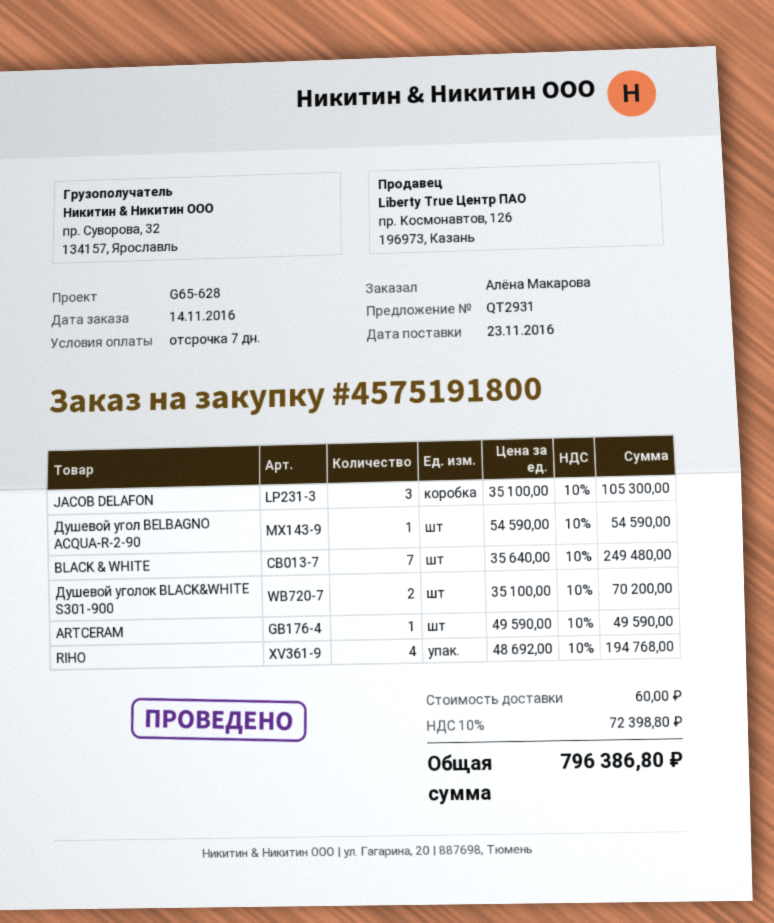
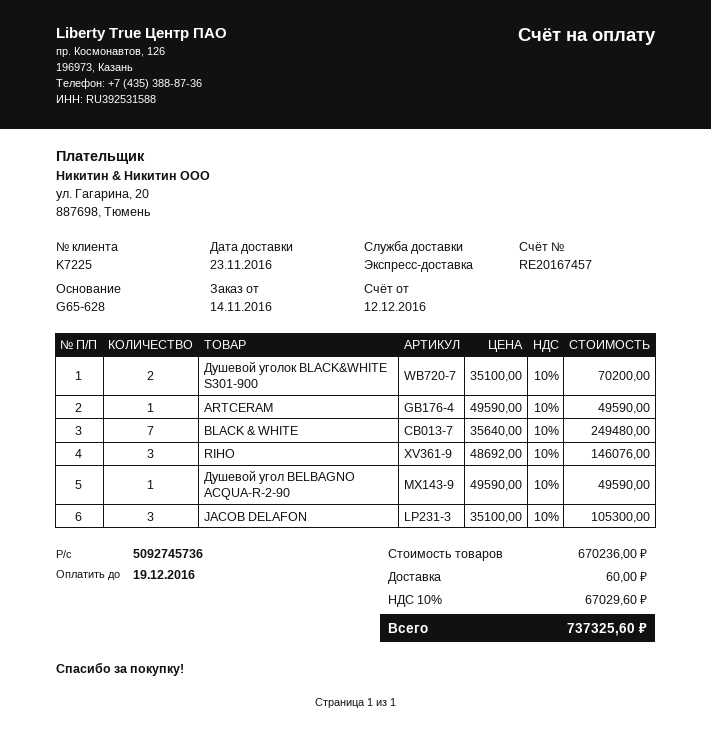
Душевой угол BELBAGNO ACQUA-R-2-90: 1 x 54590.00 = 54590.00 -> 1 x 49590.00 = 49590.00
RIHO: 4 x 48692.00 = 194768.00 -> 3 x 48692.00 = 146076.00
tax: 10% = 72398.80 -> 10% = 67029.60
total: 796386.80 -> 737325.60

